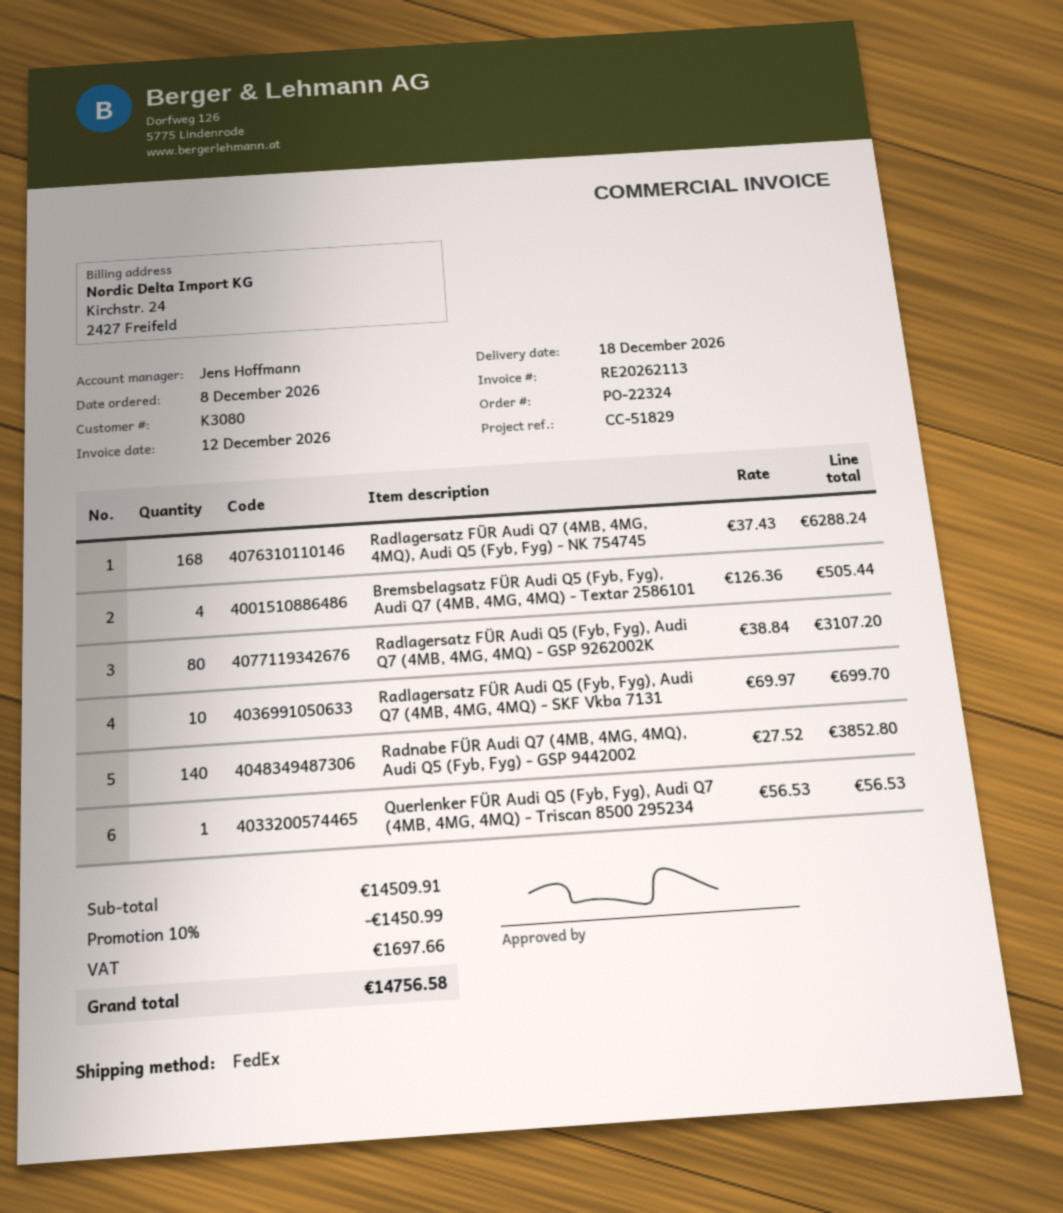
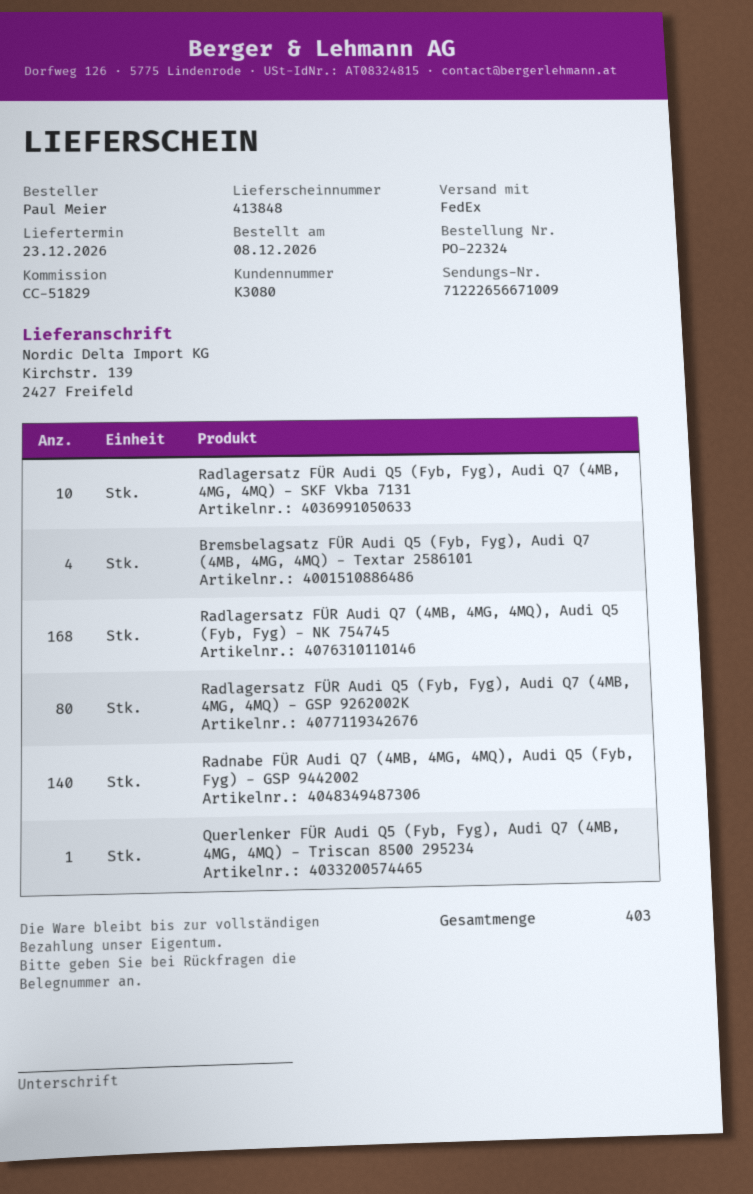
delivery date: 2026-12-18 -> 2026-12-23

